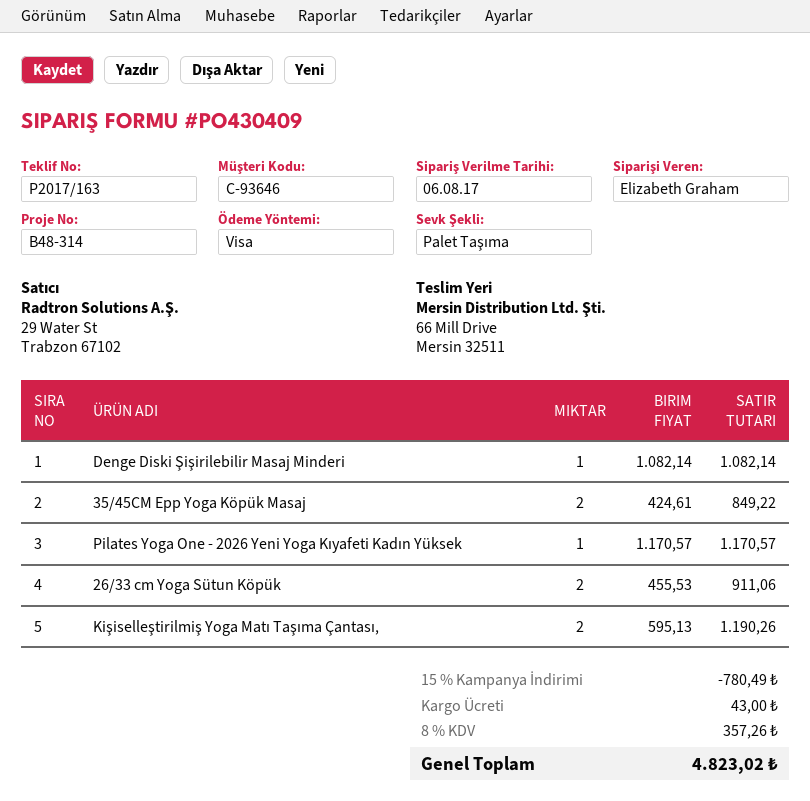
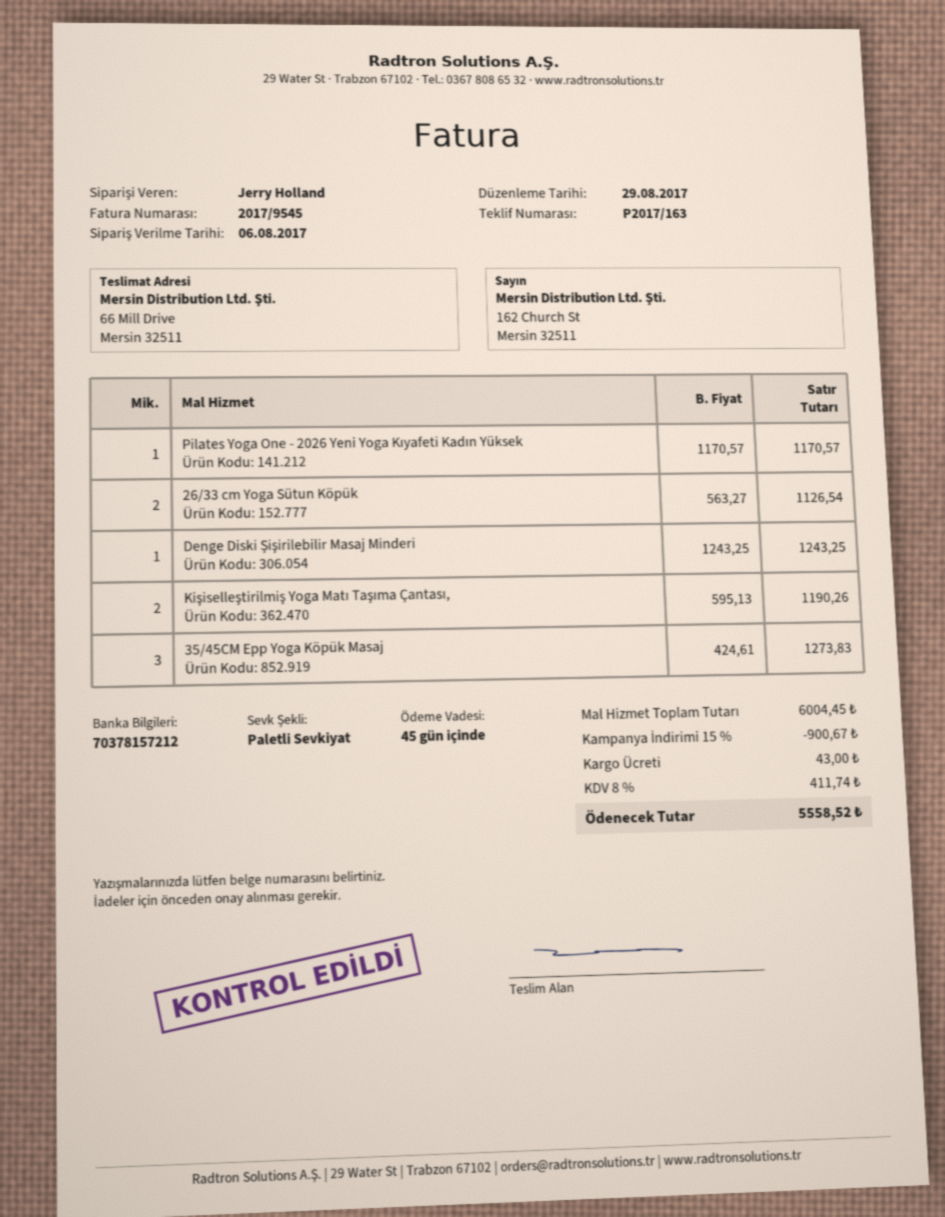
ordered by: Elizabeth Graham -> Jerry Holland
Denge Diski Şişirilebilir Masaj Minderi: 1 x 1082.14 = 1082.14 -> 1 x 1243.25 = 1243.25
35/45CM Epp Yoga Köpük Masaj: 2 x 424.61 = 849.22 -> 3 x 424.61 = 1273.83
26/33 cm Yoga Sütun Köpük: 2 x 455.53 = 911.06 -> 2 x 563.27 = 1126.54
discount: 15% = 780.49 -> 15% = 900.67
tax: 8% = 357.26 -> 8% = 411.74
total: 4823.02 -> 5558.52

